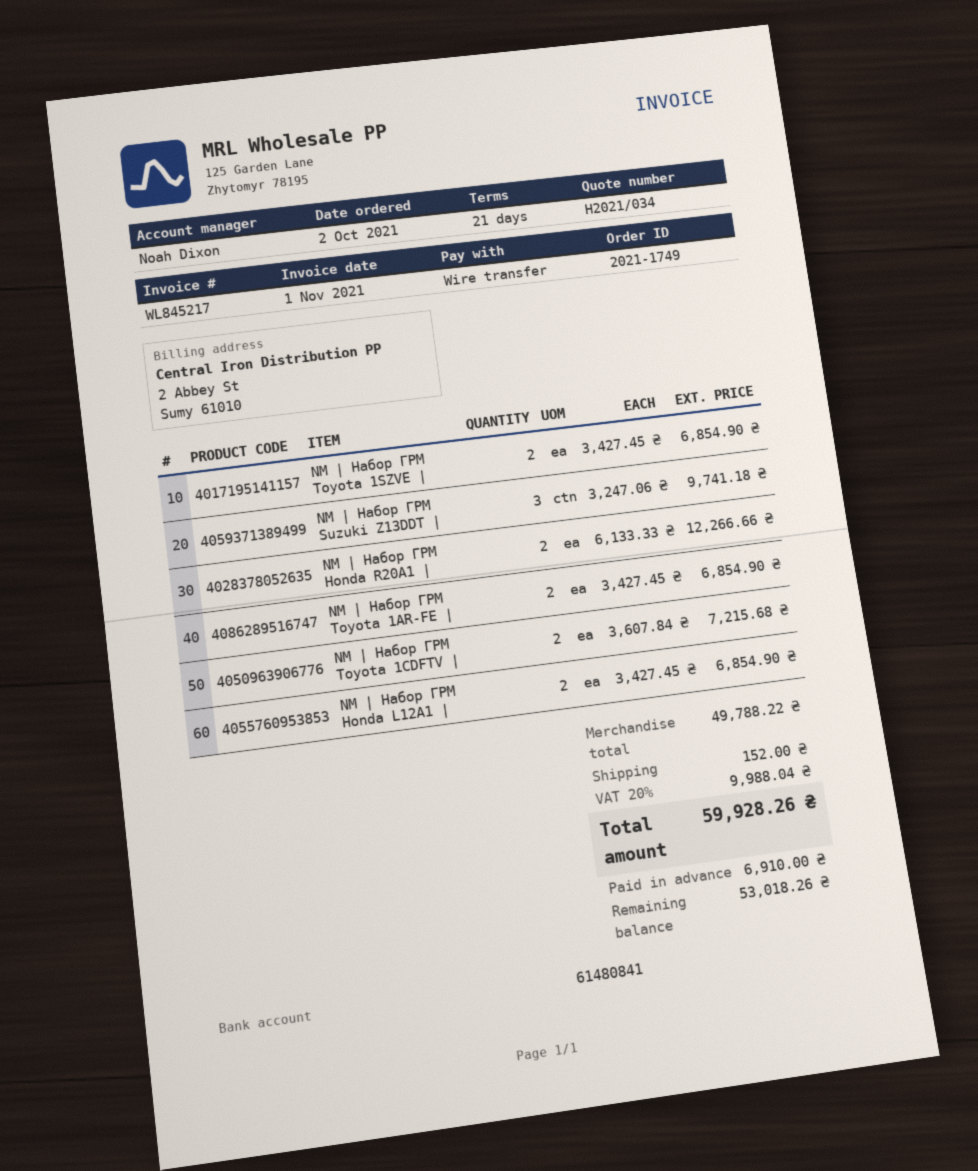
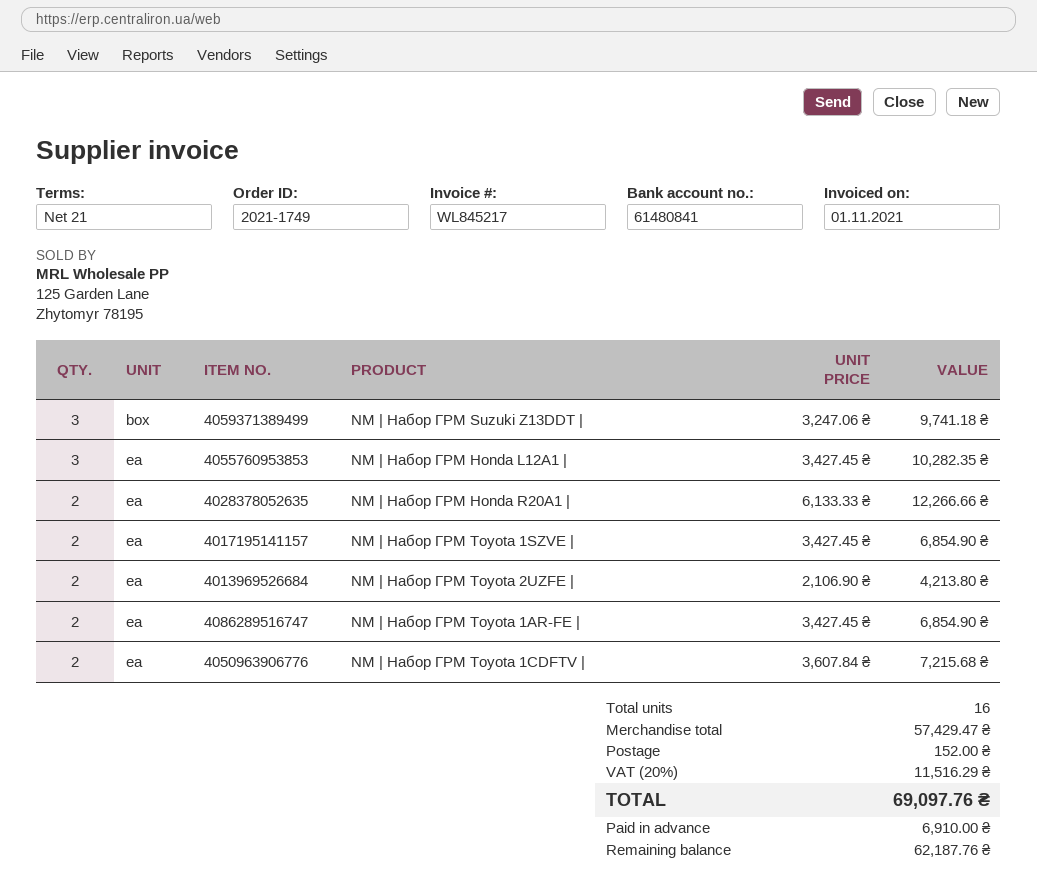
NM | Набор ГРМ Honda L12A1 |: 2 x 3427.45 = 6854.90 -> 3 x 3427.45 = 10282.35
NM | Набор ГРМ Toyota 2UZFE |: none -> 2 x 2106.90 = 4213.80
subtotal: 49788.22 -> 57429.47
tax: 20% = 9988.04 -> 20% = 11516.29
total: 59928.26 -> 69097.76
balance: 53018.26 -> 62187.76

